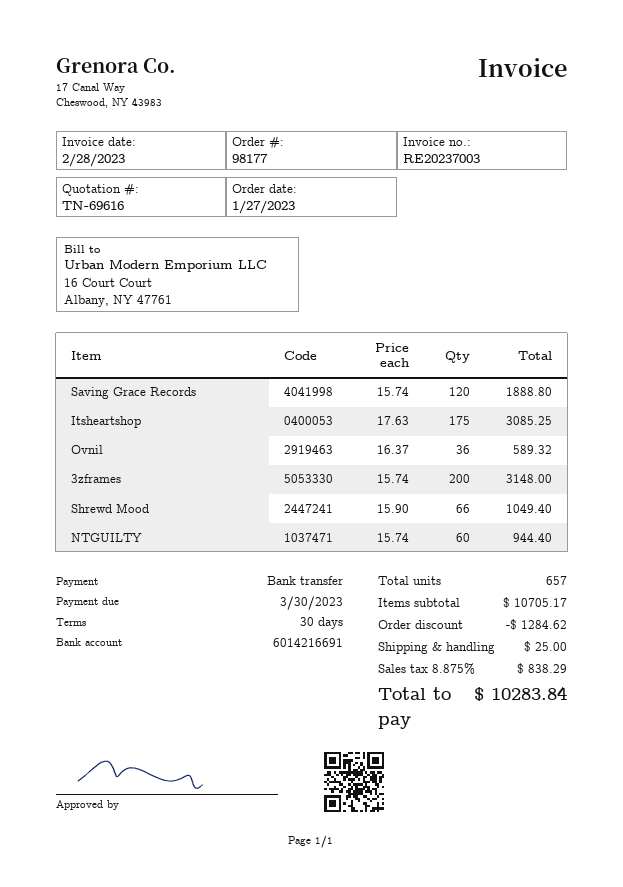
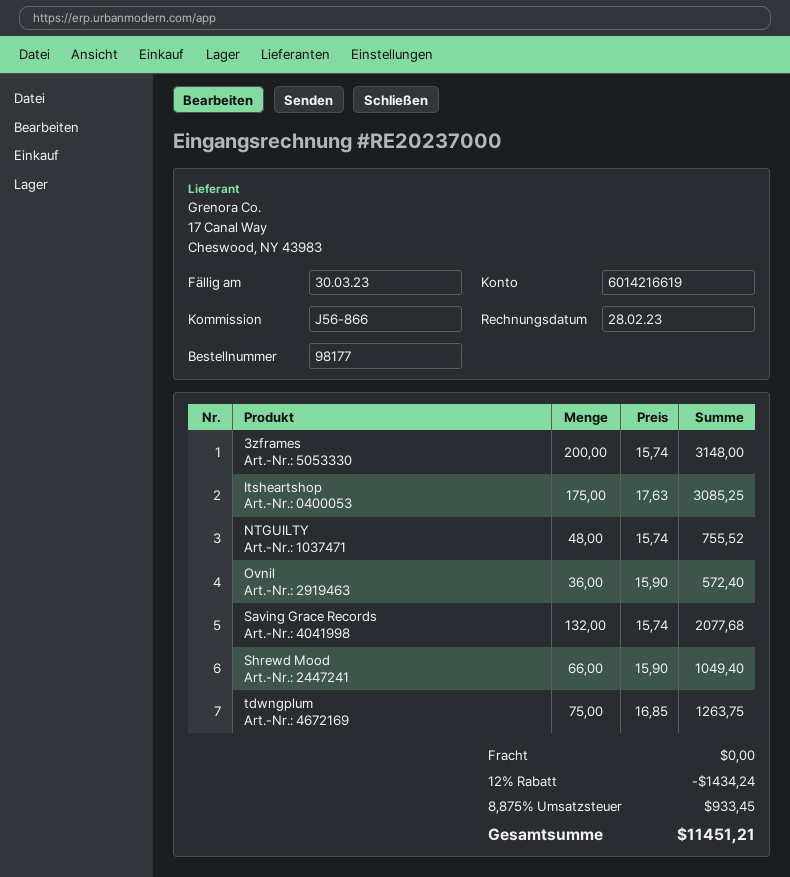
invoice number: RE20237003 -> RE20237000
bank account: 6014216691 -> 6014216619
Saving Grace Records: 120 x 15.74 = 1888.80 -> 132 x 15.74 = 2077.68
Ovnil: 36 x 16.37 = 589.32 -> 36 x 15.90 = 572.40
NTGUILTY: 60 x 15.74 = 944.40 -> 48 x 15.74 = 755.52
tdwngplum: none -> 75 x 16.85 = 1263.75
discount: 1284.62 -> 1434.24
shipping: 25.00 -> 0.00
tax: 8.875% = 838.29 -> 8.875% = 933.45
total: 10283.84 -> 11451.21

